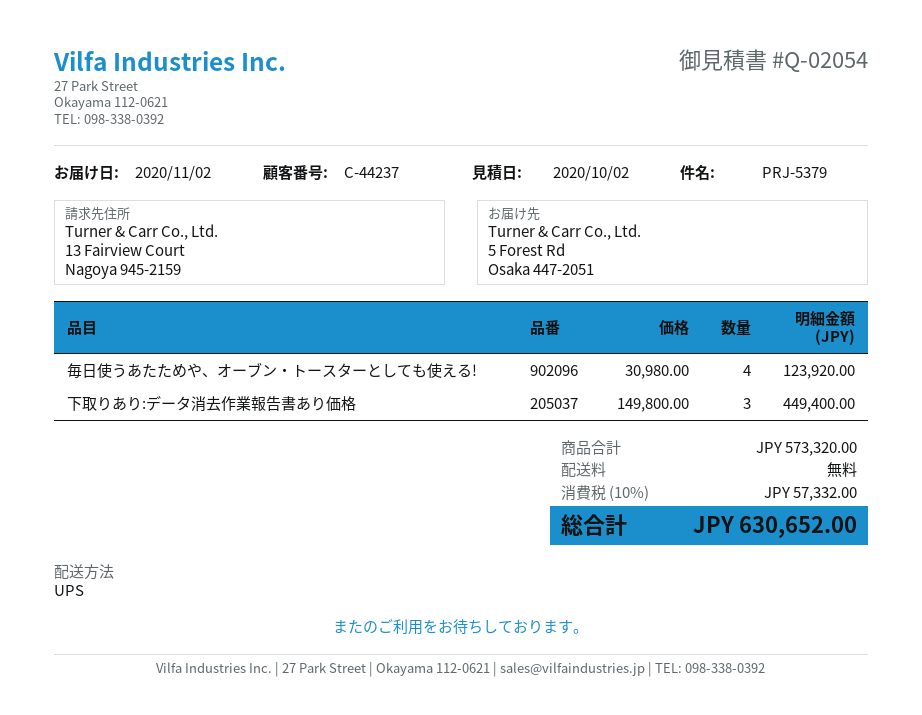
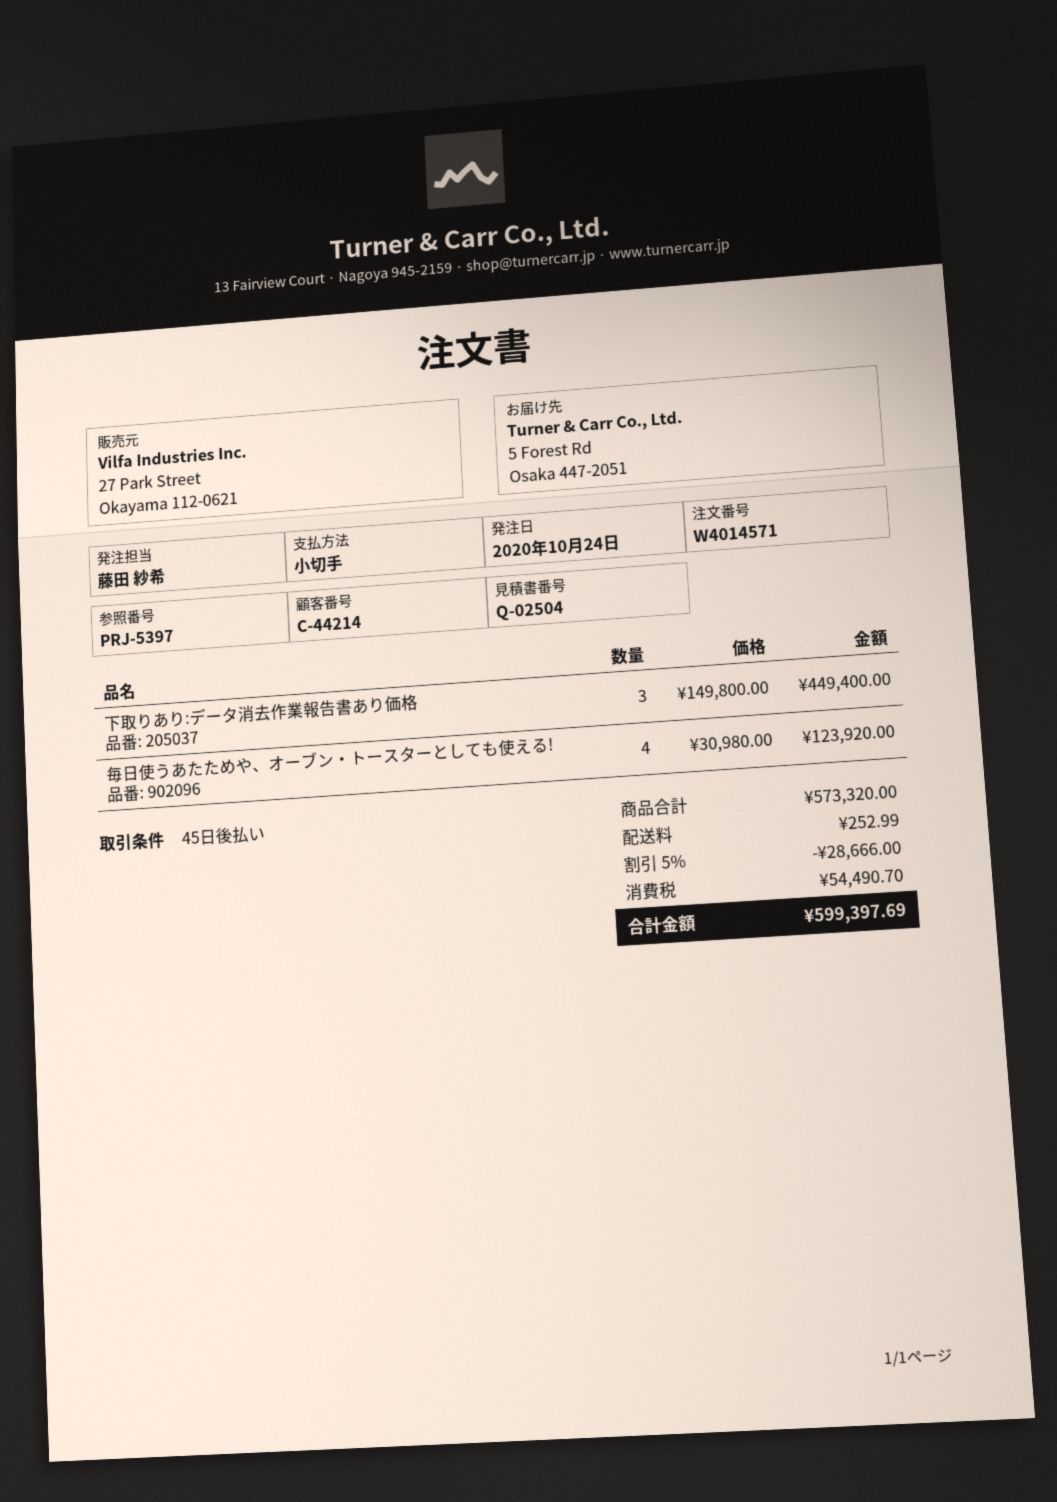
quote number: Q-02054 -> Q-02504
customer number: C-44237 -> C-44214
reference: PRJ-5379 -> PRJ-5397
discount: none -> 5% = 28666.00
shipping: 0.00 -> 252.99
tax: 57332.00 -> 54490.70
total: 630652.00 -> 599397.69

